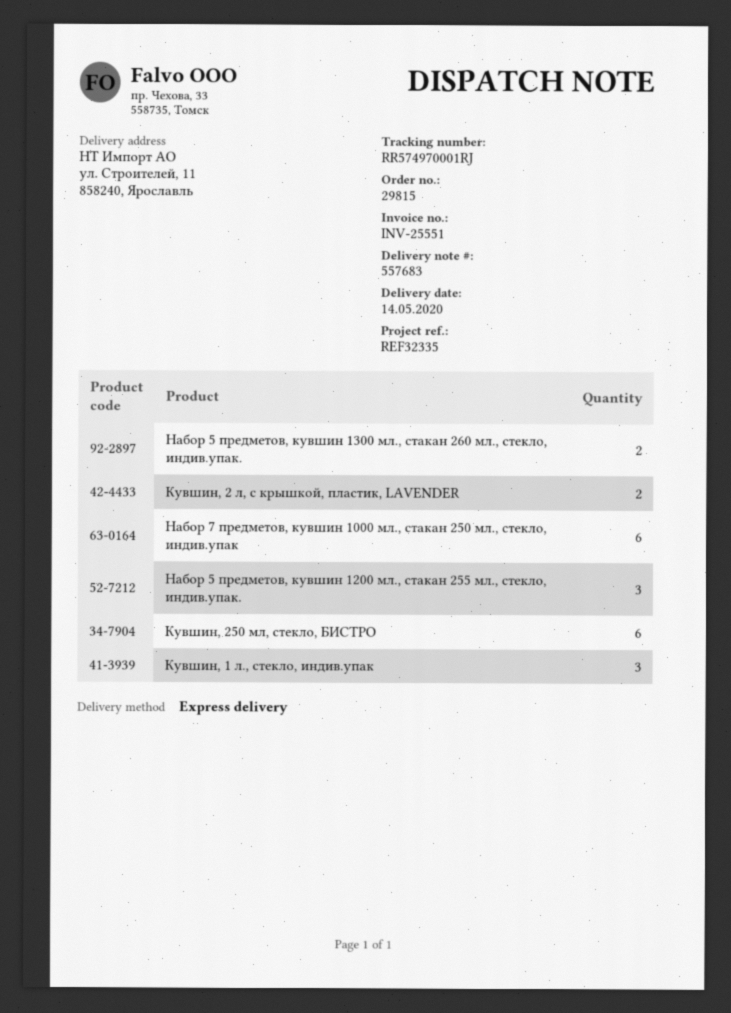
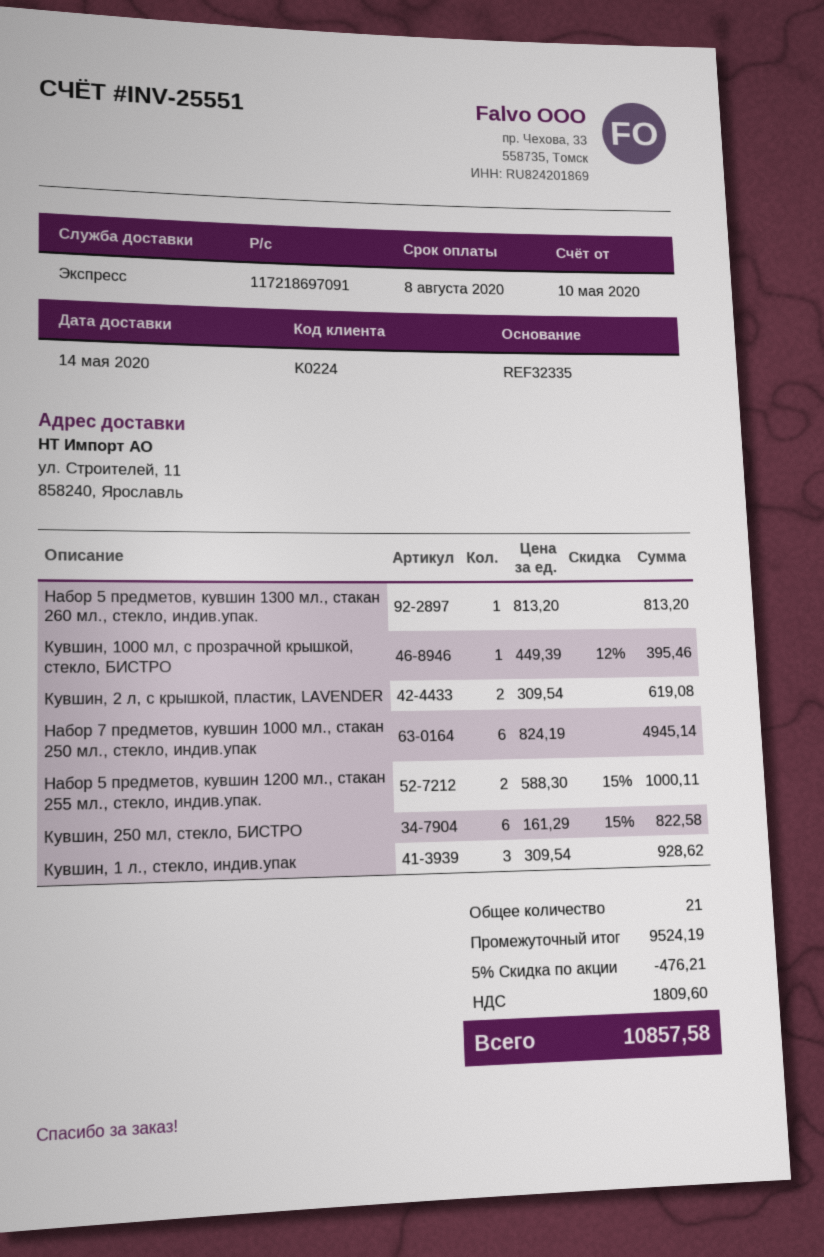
Набор 5 предметов, кувшин 1300 мл., стакан 260 мл., стекло, индив.упак.: 2 -> 1
Набор 5 предметов, кувшин 1200 мл., стакан 255 мл., стекло, индив.упак.: 3 -> 2
Кувшин, 1000 мл, с прозрачной крышкой, стекло, БИСТРО: none -> 1

